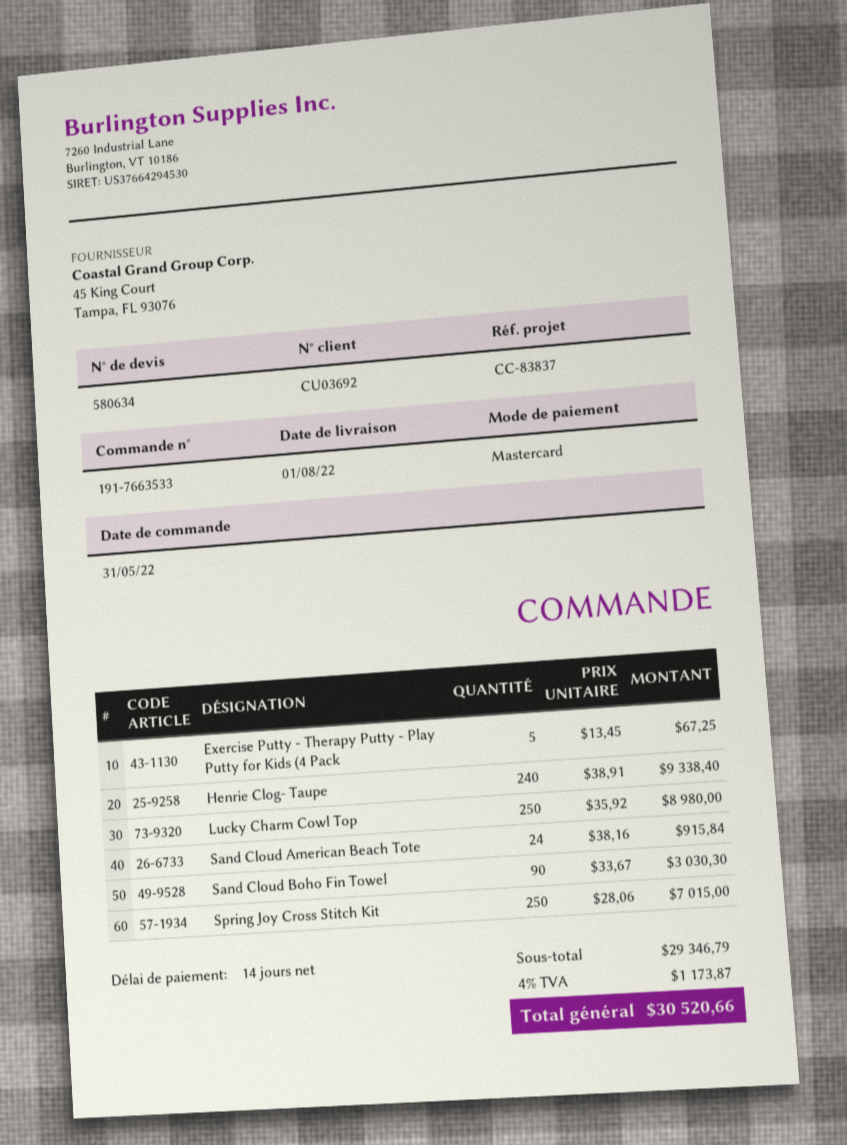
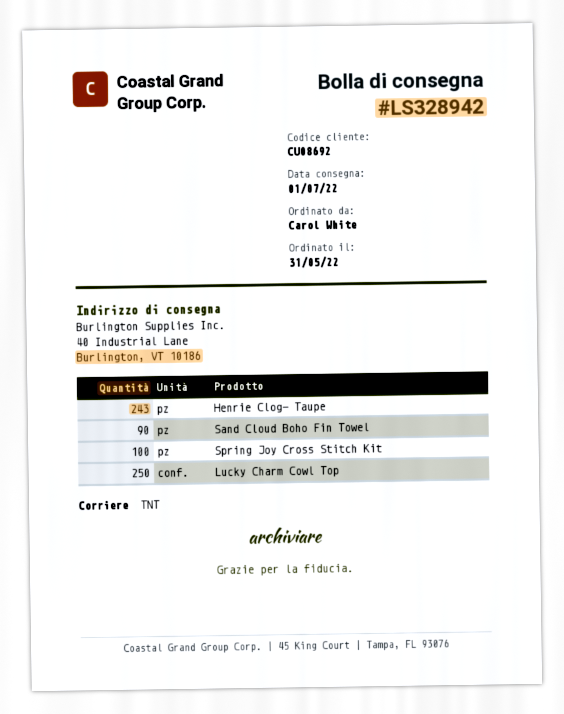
delivery date: 2022-08-01 -> 2022-07-01
customer number: CU03692 -> CU08692
Exercise Putty - Therapy Putty - Play Putty for Kids (4 Pack: 5 -> none
Henrie Clog- Taupe: 240 -> 243
Sand Cloud American Beach Tote: 24 -> none
Spring Joy Cross Stitch Kit: 250 -> 100

